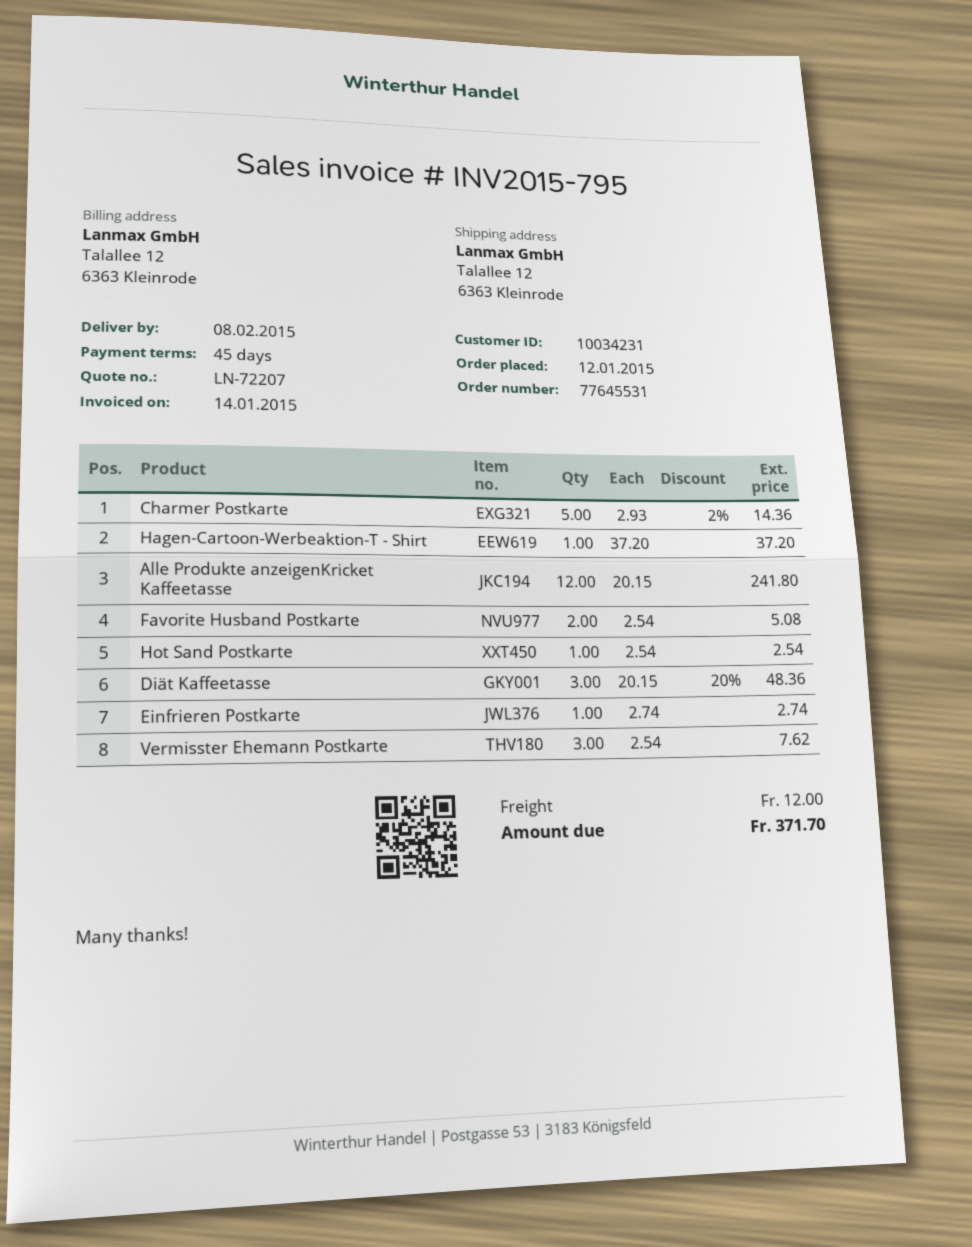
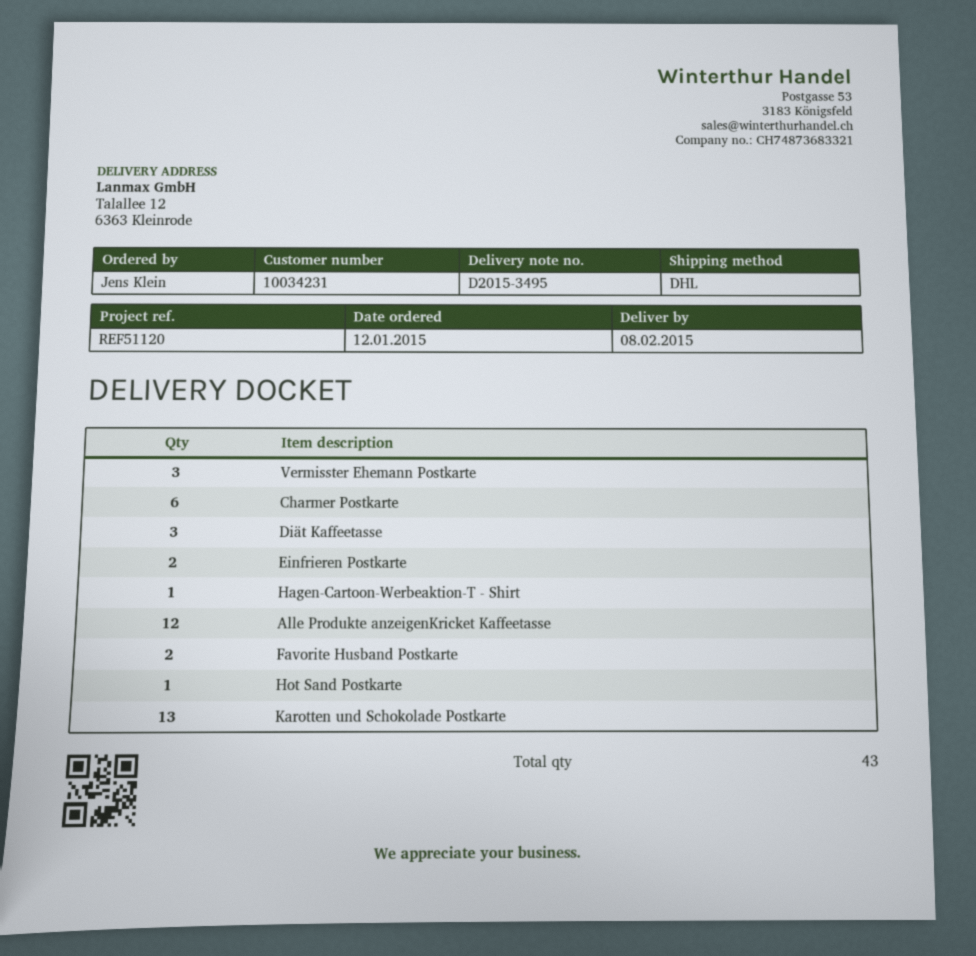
Charmer Postkarte: 5 -> 6
Einfrieren Postkarte: 1 -> 2
Karotten und Schokolade Postkarte: none -> 13

